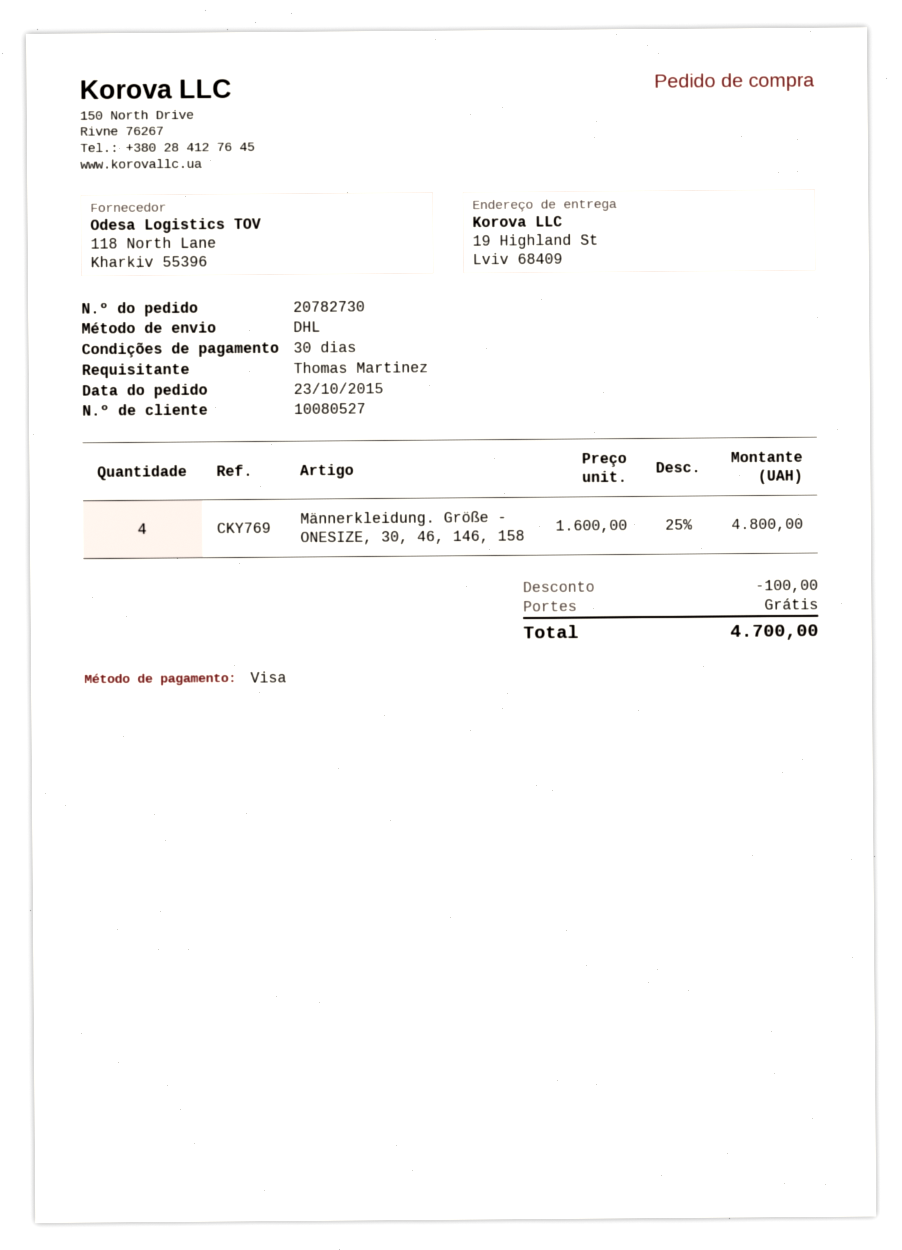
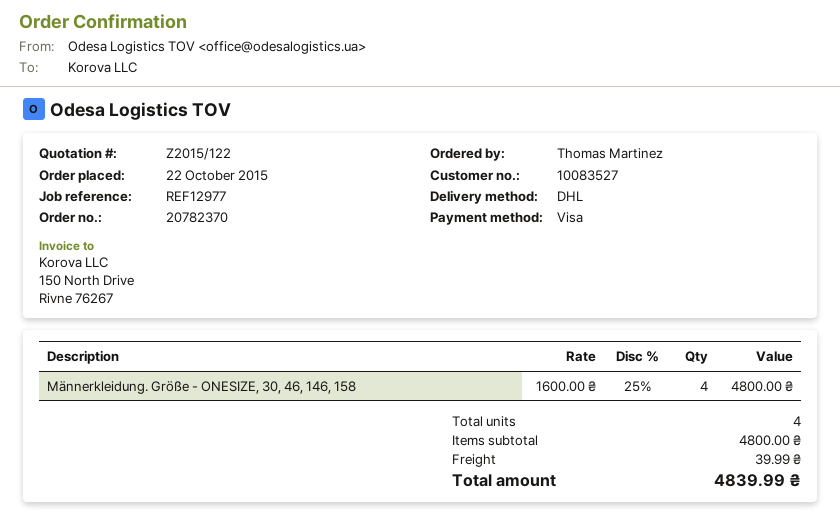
order number: 20782730 -> 20782370
order date: 2015-10-23 -> 2015-10-22
customer number: 10080527 -> 10083527
discount: 100.00 -> none
shipping: 0.00 -> 39.99
total: 4700.00 -> 4839.99

